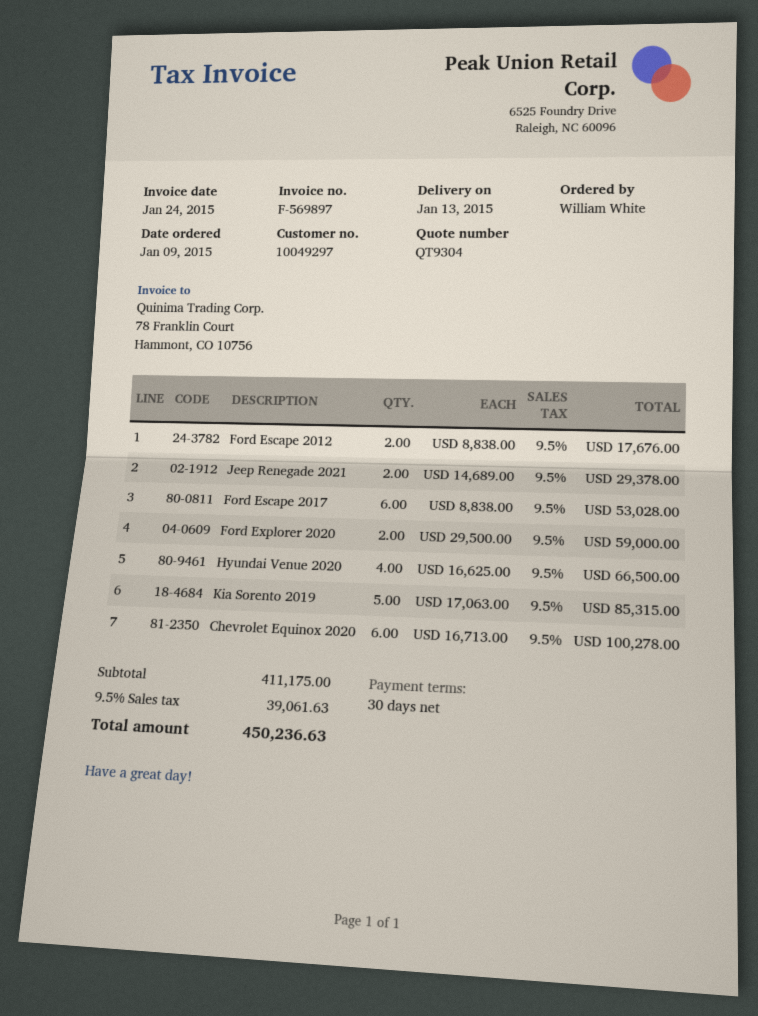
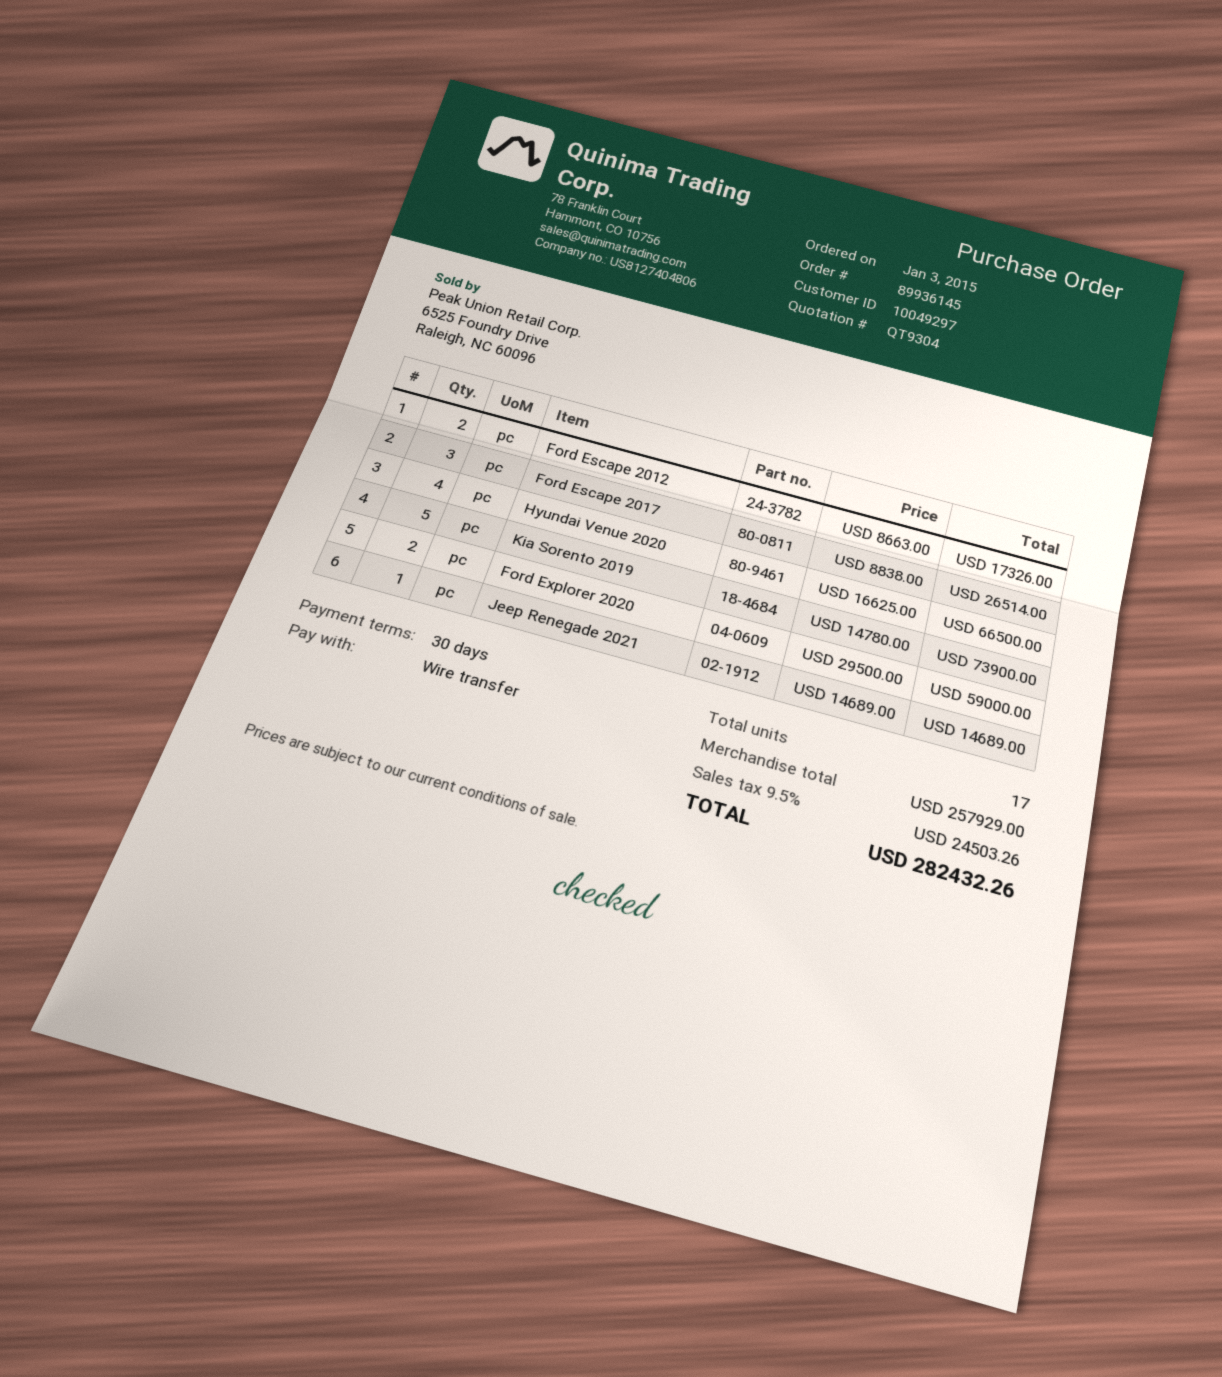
order date: 2015-01-09 -> 2015-01-03
Ford Escape 2012: 2 x 8838.00 = 17676.00 -> 2 x 8663.00 = 17326.00
Jeep Renegade 2021: 2 x 14689.00 = 29378.00 -> 1 x 14689.00 = 14689.00
Ford Escape 2017: 6 x 8838.00 = 53028.00 -> 3 x 8838.00 = 26514.00
Kia Sorento 2019: 5 x 17063.00 = 85315.00 -> 5 x 14780.00 = 73900.00
Chevrolet Equinox 2020: 6 x 16713.00 = 100278.00 -> none
subtotal: 411175.00 -> 257929.00
tax: 9.5% = 39061.63 -> 9.5% = 24503.26
total: 450236.63 -> 282432.26

